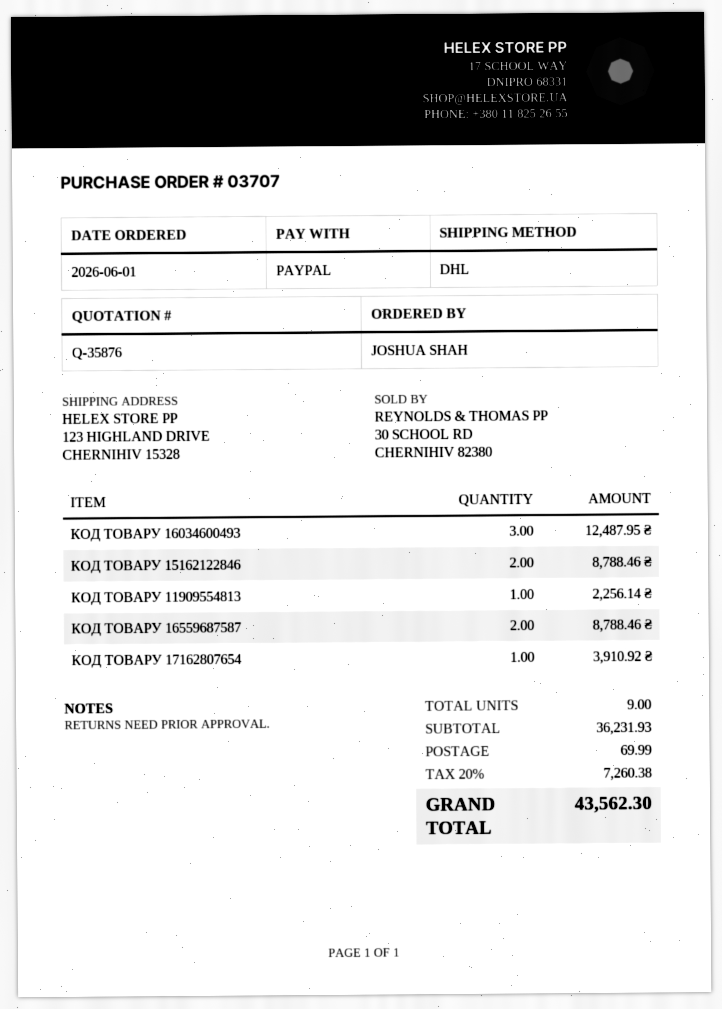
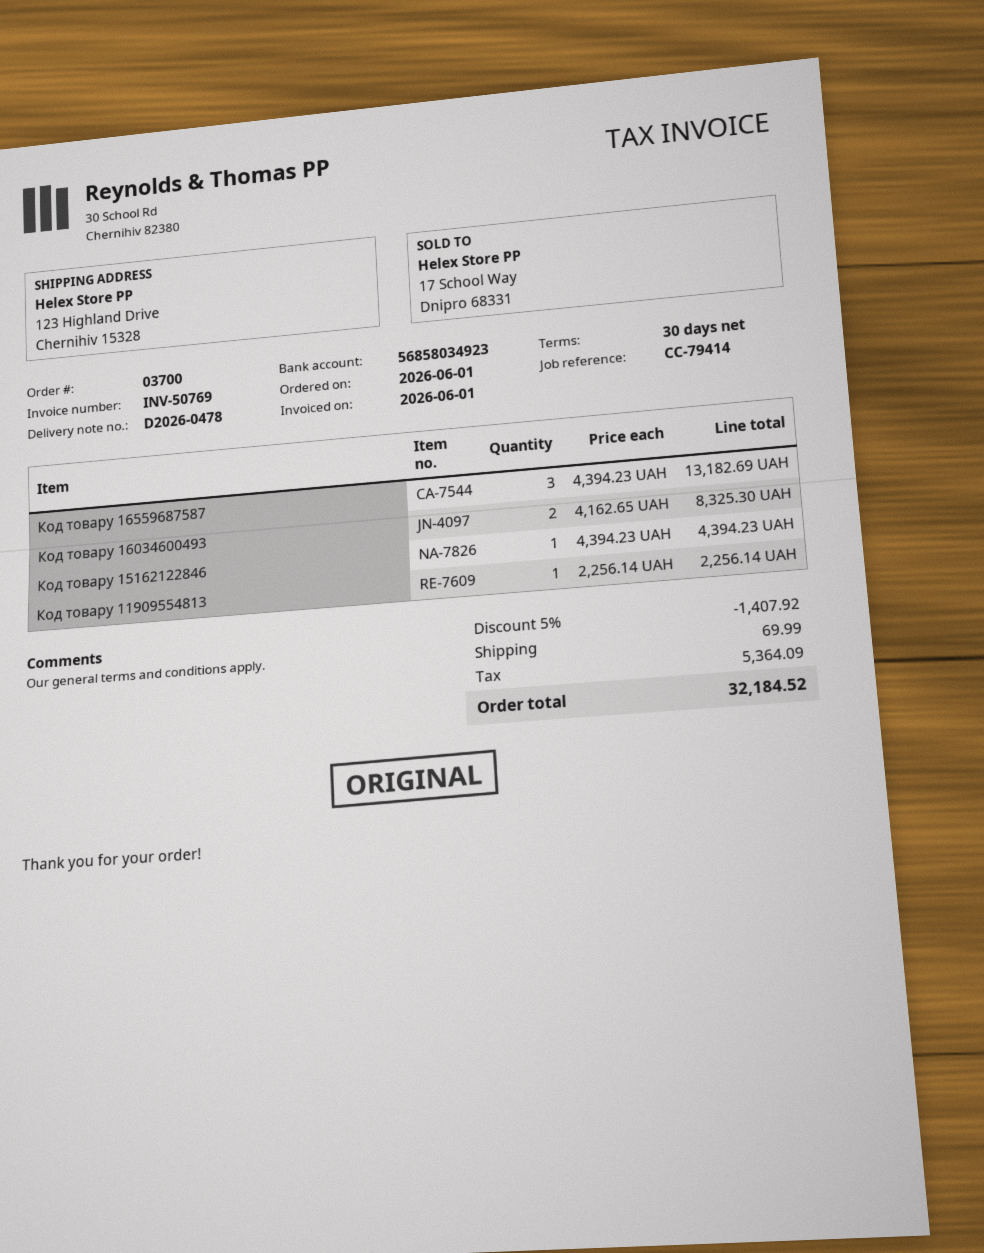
order number: 03707 -> 03700
КОД ТОВАРУ 16034600493: 3 for 12487.95 -> 2 for 8325.30
КОД ТОВАРУ 15162122846: 2 for 8788.46 -> 1 for 4394.23
КОД ТОВАРУ 16559687587: 2 for 8788.46 -> 3 for 13182.69
КОД ТОВАРУ 17162807654: 1 for 3910.92 -> none
discount: none -> 5% = 1407.92
tax: 7260.38 -> 5364.09
total: 43562.30 -> 32184.52

